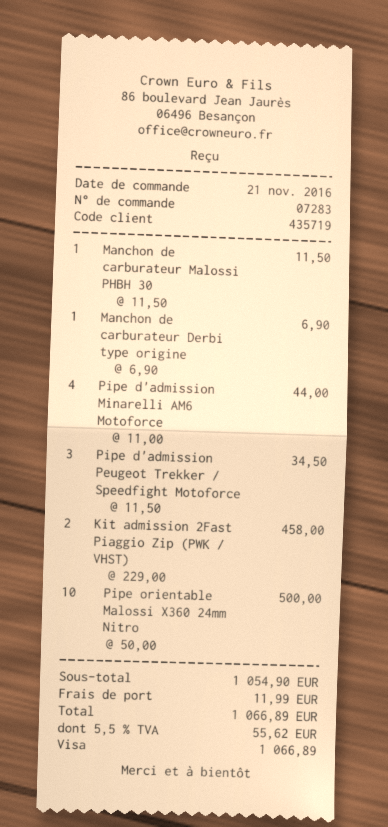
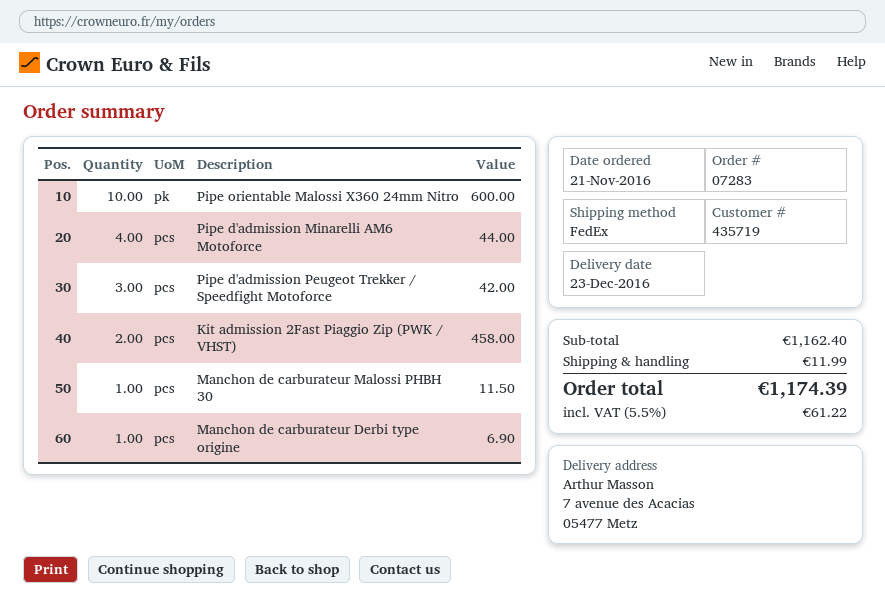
Pipe d'admission Peugeot Trekker / Speedfight Motoforce: 3 for 34.50 -> 3 for 42.00
Pipe orientable Malossi X360 24mm Nitro: 10 for 500.00 -> 10 for 600.00
subtotal: 1054.90 -> 1162.40
tax: 5.5% = 55.62 -> 5.5% = 61.22
total: 1066.89 -> 1174.39

